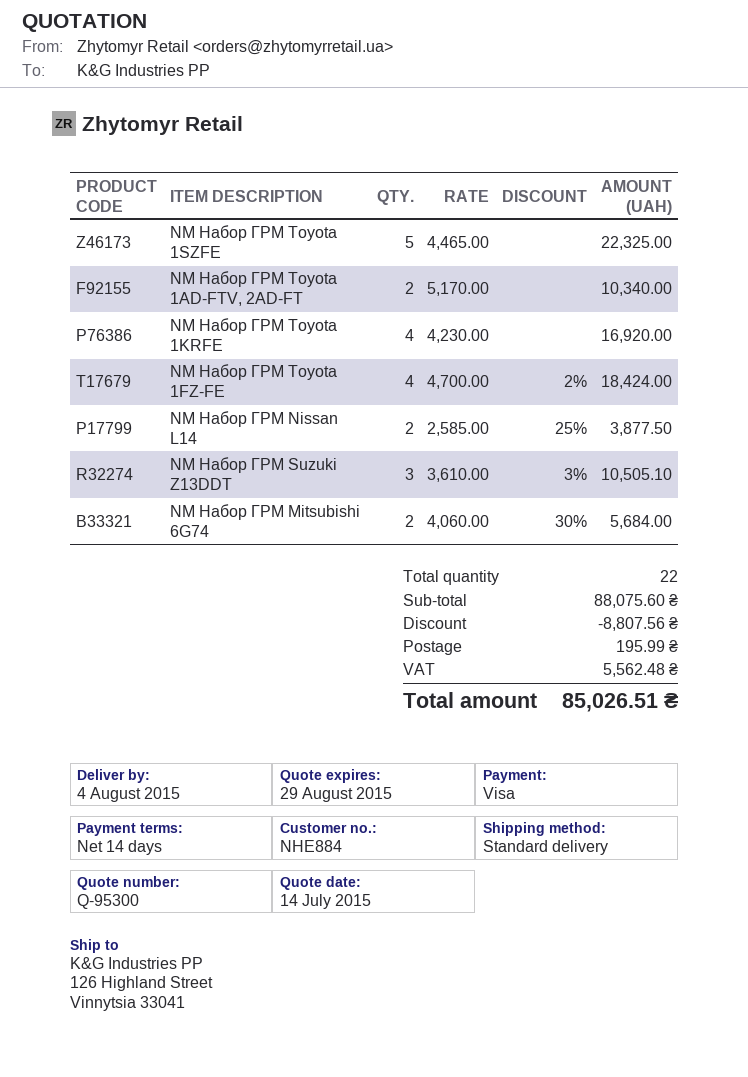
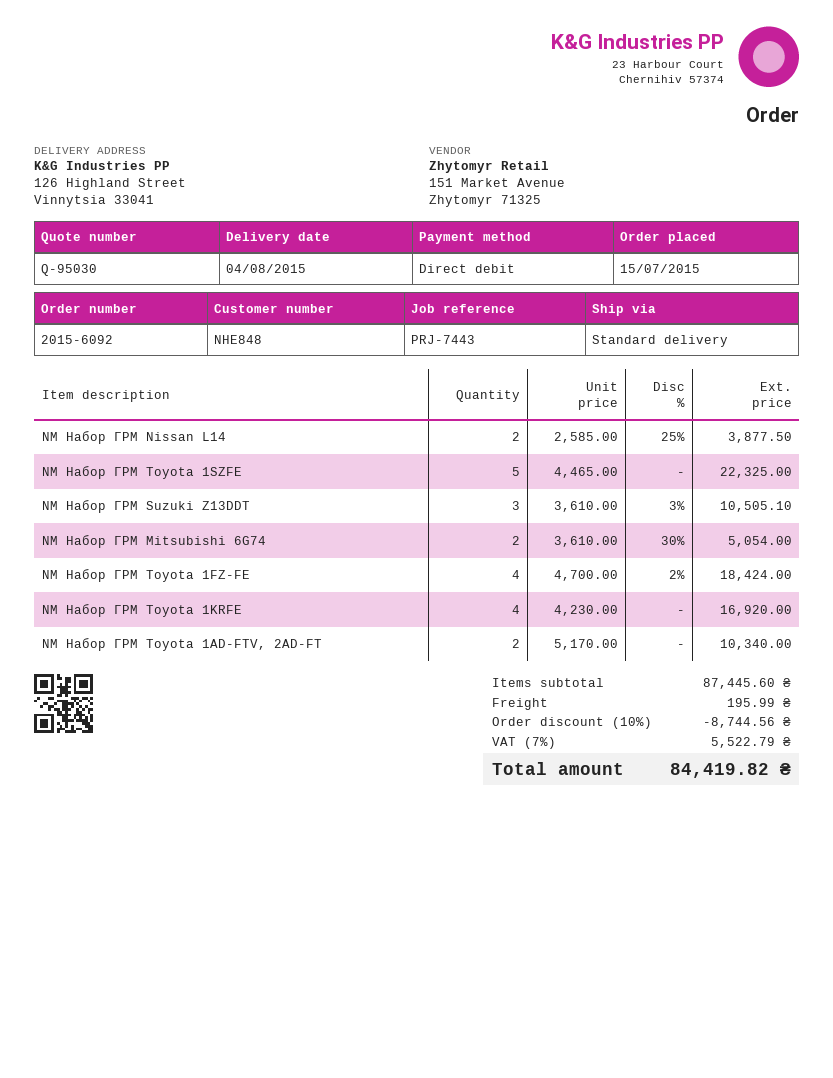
quote number: Q-95300 -> Q-95030
customer number: NHE884 -> NHE848
payment method: Visa -> direct debit
NM Набор ГРМ Mitsubishi 6G74: 2 x 4060.00 - 30% = 5684.00 -> 2 x 3610.00 - 30% = 5054.00
subtotal: 88075.60 -> 87445.60
discount: 8807.56 -> 8744.56
tax: 5562.48 -> 5522.79
total: 85026.51 -> 84419.82

